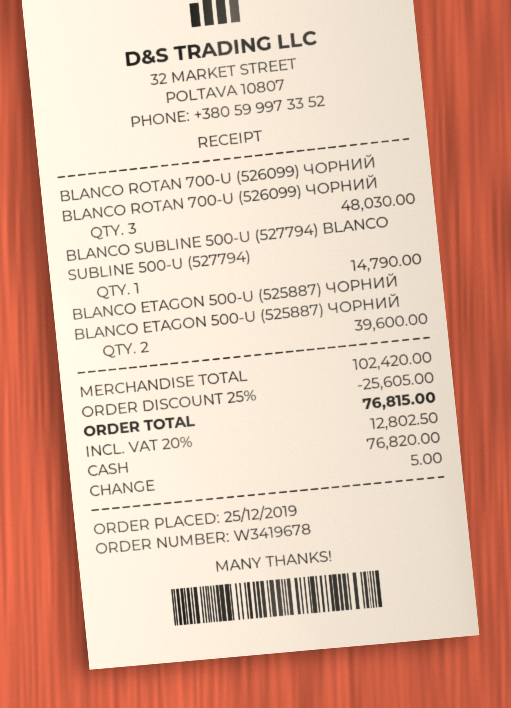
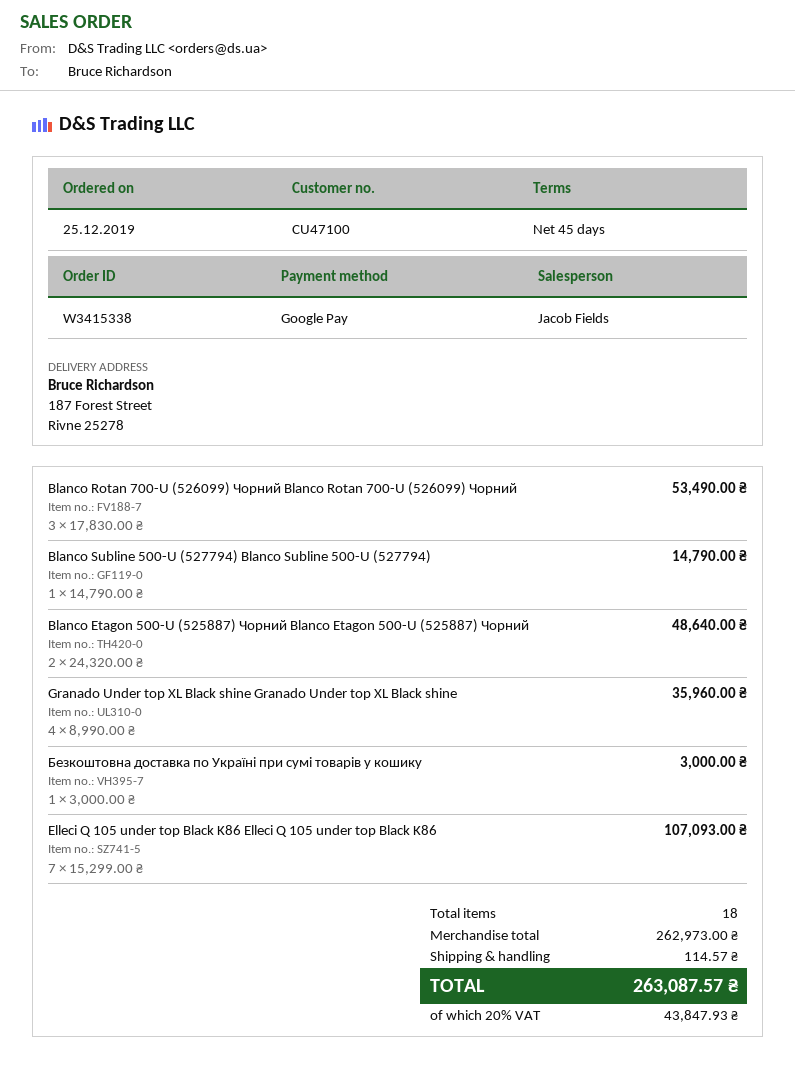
order number: W3419678 -> W3415338
payment method: cash -> Google Pay
BLANCO ROTAN 700-U (526099) ЧОРНИЙ BLANCO ROTAN 700-U (526099) ЧОРНИЙ: 3 for 48030.00 -> 3 for 53490.00
BLANCO ETAGON 500-U (525887) ЧОРНИЙ BLANCO ETAGON 500-U (525887) ЧОРНИЙ: 2 for 39600.00 -> 2 for 48640.00
Granado Under top XL Black shine Granado Under top XL Black shine: none -> 4 for 35960.00
Безкоштовна доставка по Україні при сумі товарів у кошику: none -> 1 for 3000.00
Elleci Q 105 under top Black K86 Elleci Q 105 under top Black K86: none -> 7 for 107093.00
subtotal: 102420.00 -> 262973.00
discount: 25% = 25605.00 -> none
shipping: none -> 114.57
tax: 20% = 12802.50 -> 20% = 43847.93
total: 76815.00 -> 263087.57

